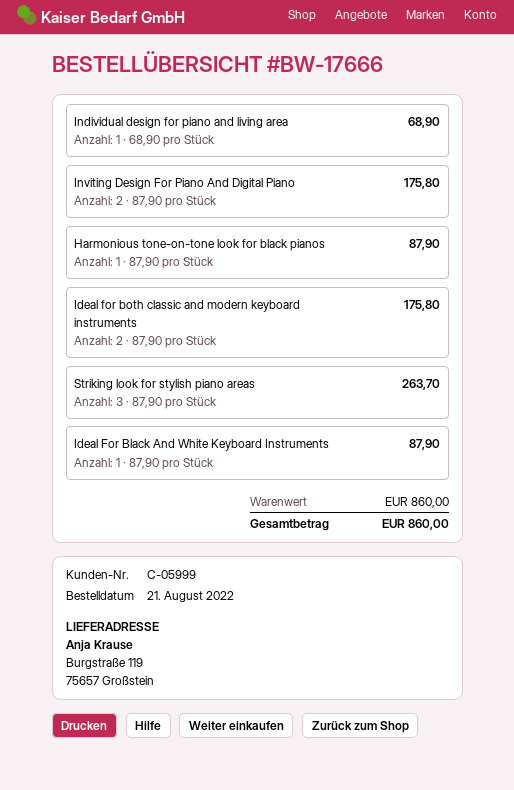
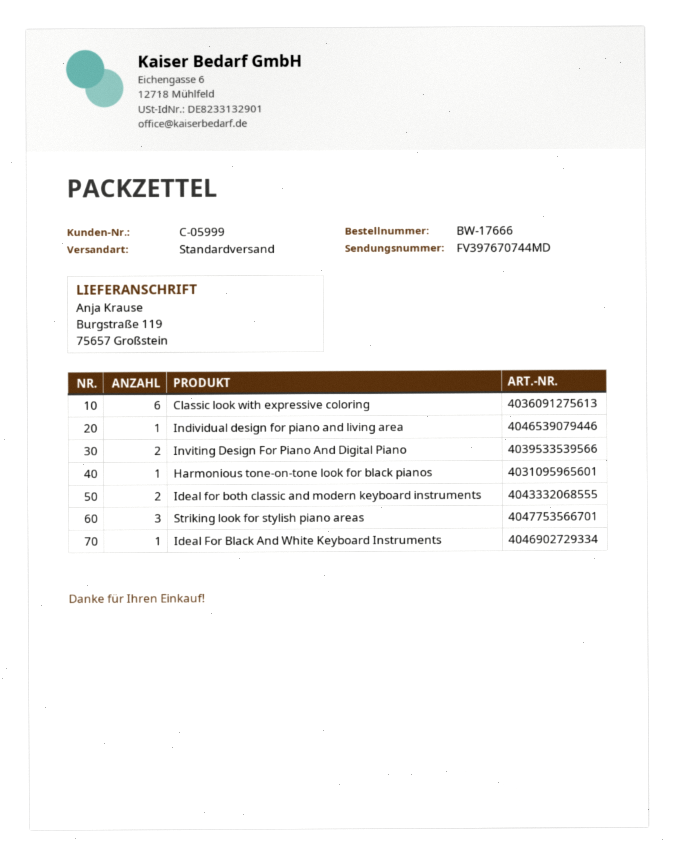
Classic look with expressive coloring: none -> 6

